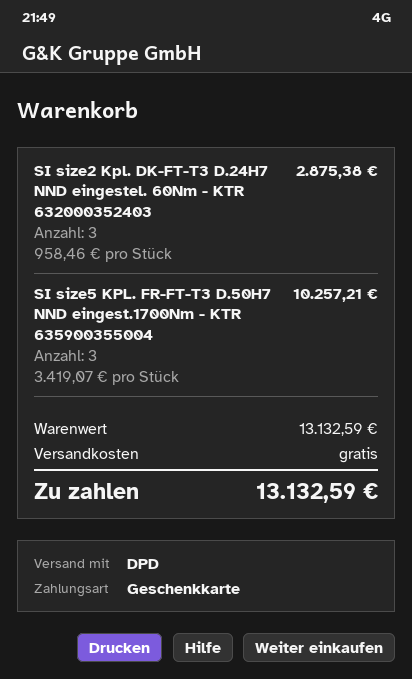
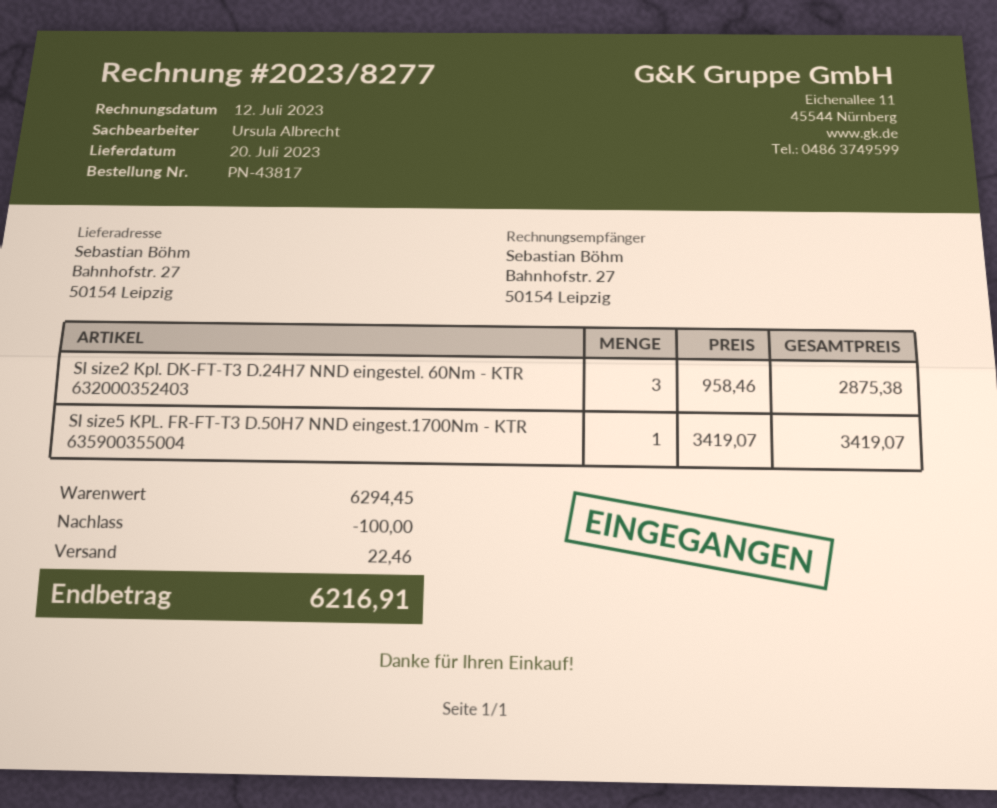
SI size5 KPL. FR-FT-T3 D.50H7 NND eingest.1700Nm - KTR 635900355004: 3 x 3419.07 = 10257.21 -> 1 x 3419.07 = 3419.07
subtotal: 13132.59 -> 6294.45
discount: none -> 100.00
shipping: 0.00 -> 22.46
total: 13132.59 -> 6216.91

